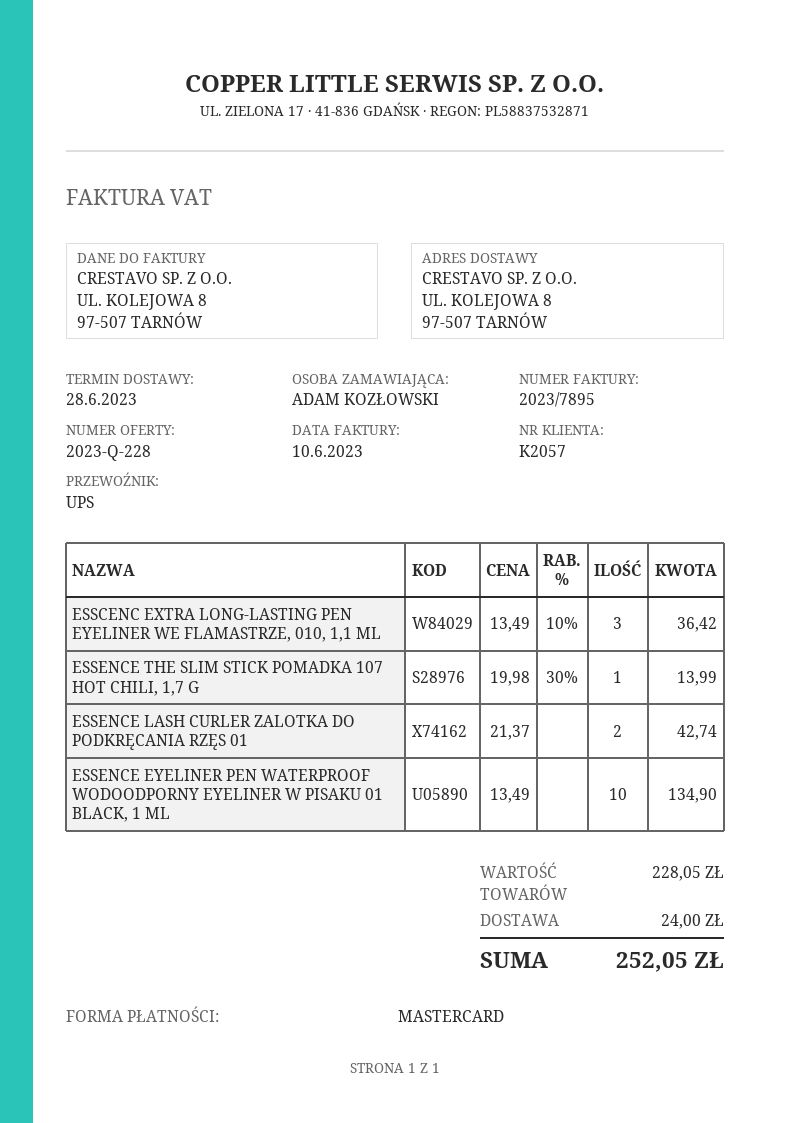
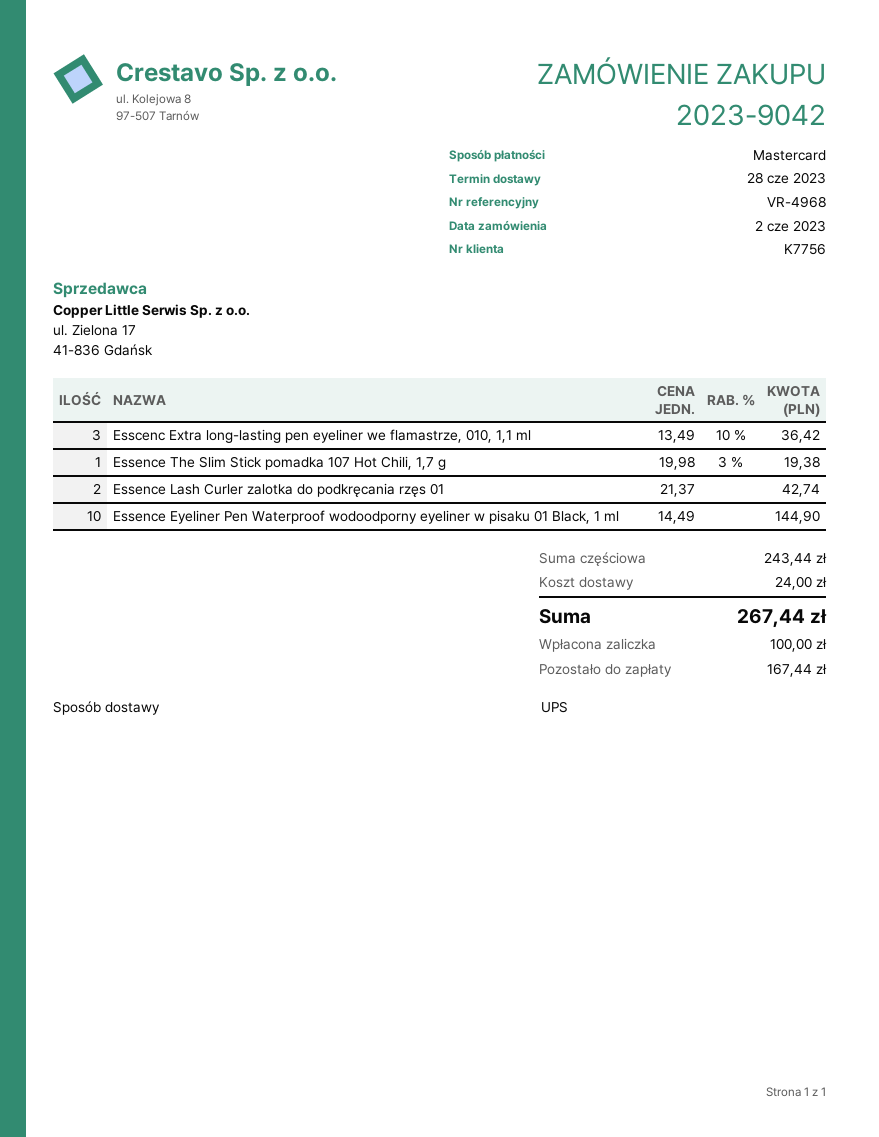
customer number: K2057 -> K7756
ESSENCE THE SLIM STICK POMADKA 107 HOT CHILI, 1,7 G: 1 x 19.98 - 30% = 13.99 -> 1 x 19.98 - 3% = 19.38
ESSENCE EYELINER PEN WATERPROOF WODOODPORNY EYELINER W PISAKU 01 BLACK, 1 ML: 10 x 13.49 = 134.90 -> 10 x 14.49 = 144.90
subtotal: 228.05 -> 243.44
total: 252.05 -> 267.44

